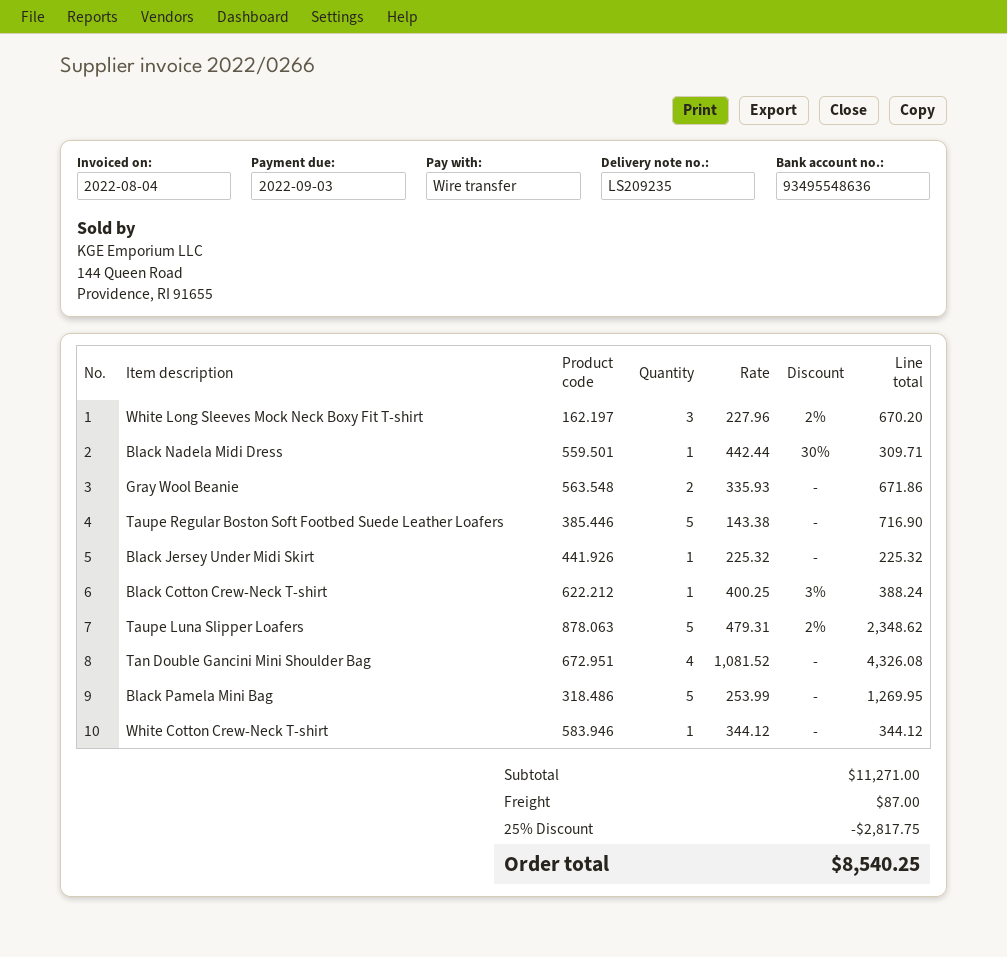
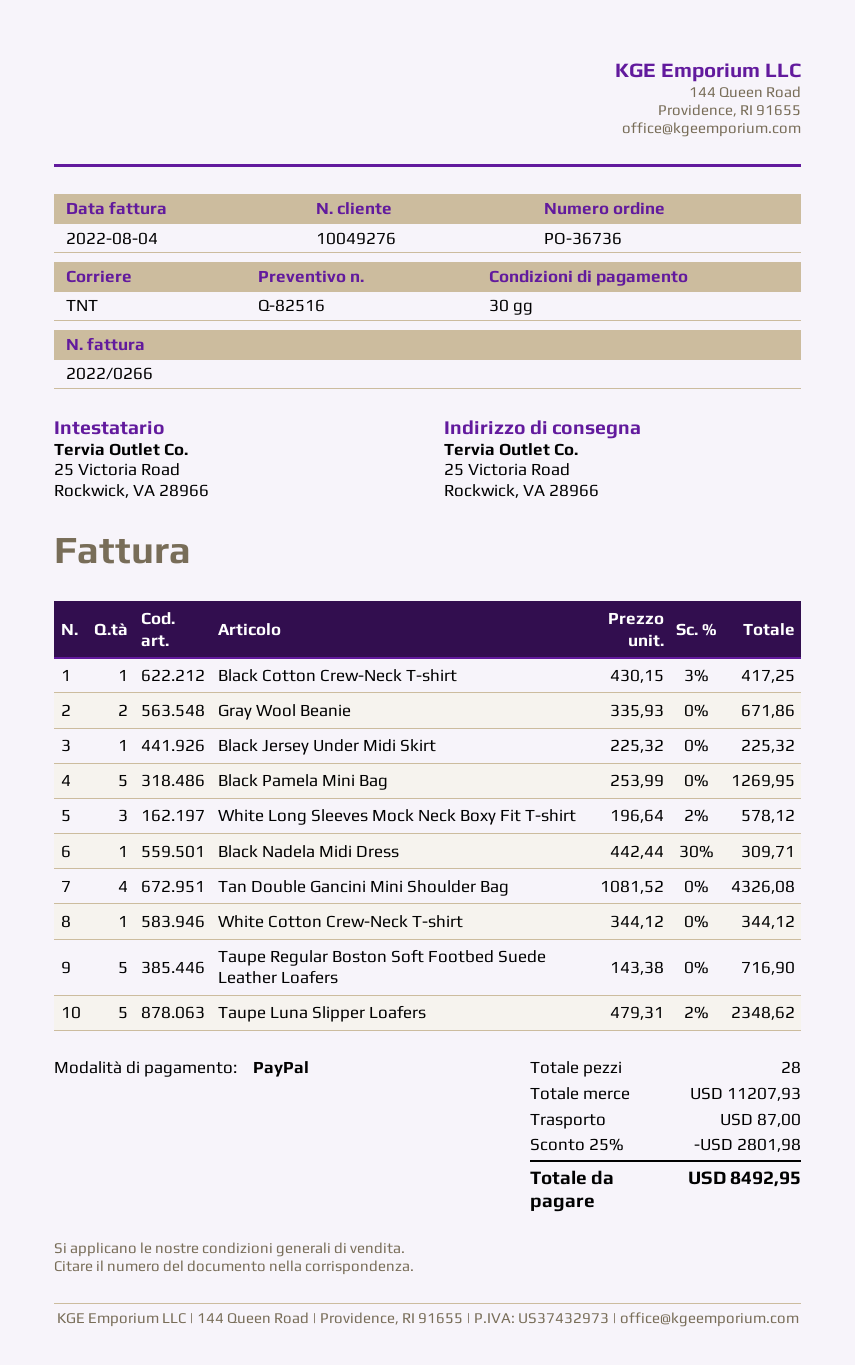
payment method: bank transfer -> PayPal
White Long Sleeves Mock Neck Boxy Fit T-shirt: 3 x 227.96 - 2% = 670.20 -> 3 x 196.64 - 2% = 578.12
Black Cotton Crew-Neck T-shirt: 1 x 400.25 - 3% = 388.24 -> 1 x 430.15 - 3% = 417.25
subtotal: 11271.00 -> 11207.93
discount: 25% = 2817.75 -> 25% = 2801.98
total: 8540.25 -> 8492.95

